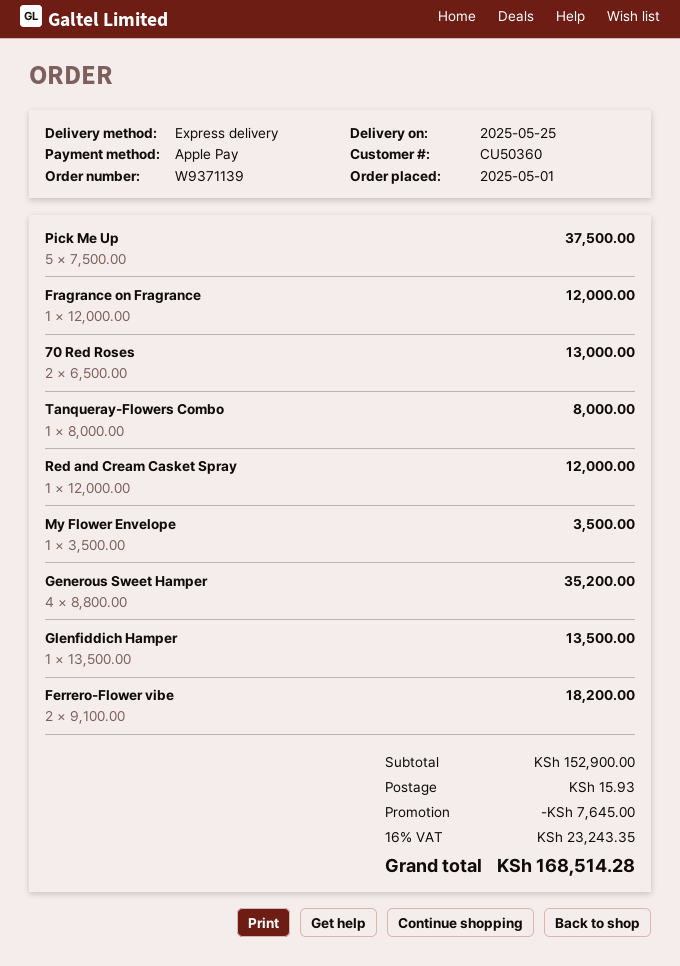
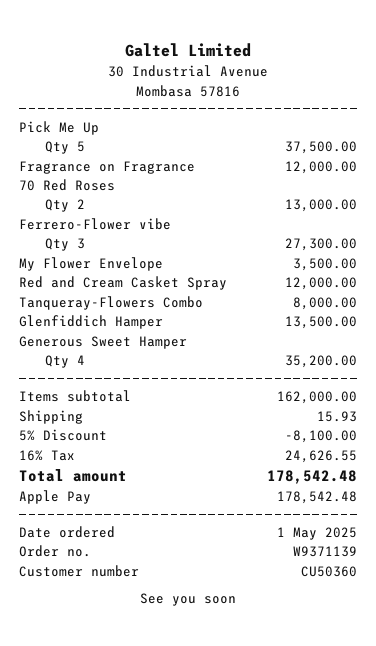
Ferrero-Flower vibe: 2 for 18200.00 -> 3 for 27300.00
subtotal: 152900.00 -> 162000.00
discount: 7645.00 -> 8100.00
tax: 16% = 23243.35 -> 16% = 24626.55
total: 168514.28 -> 178542.48

